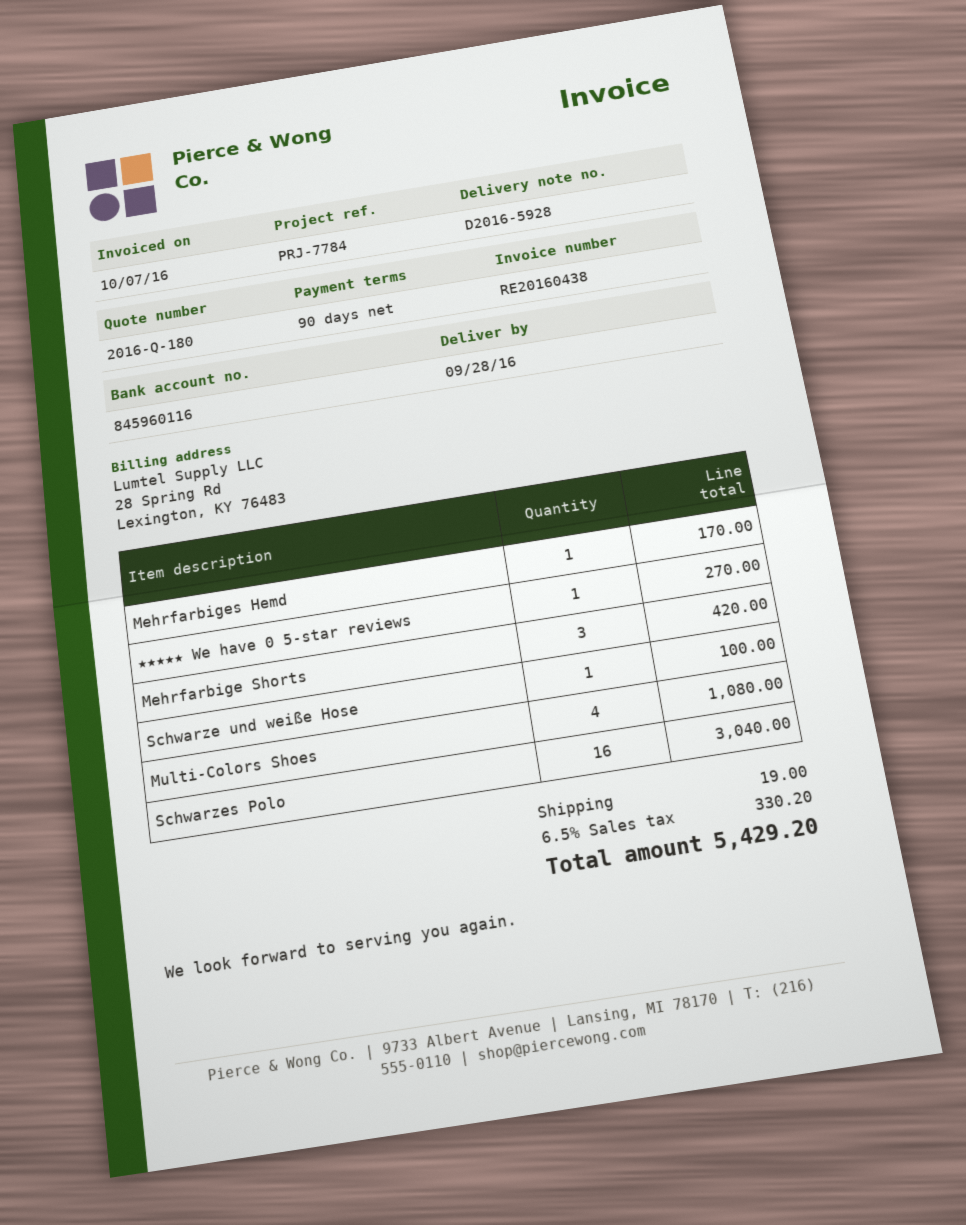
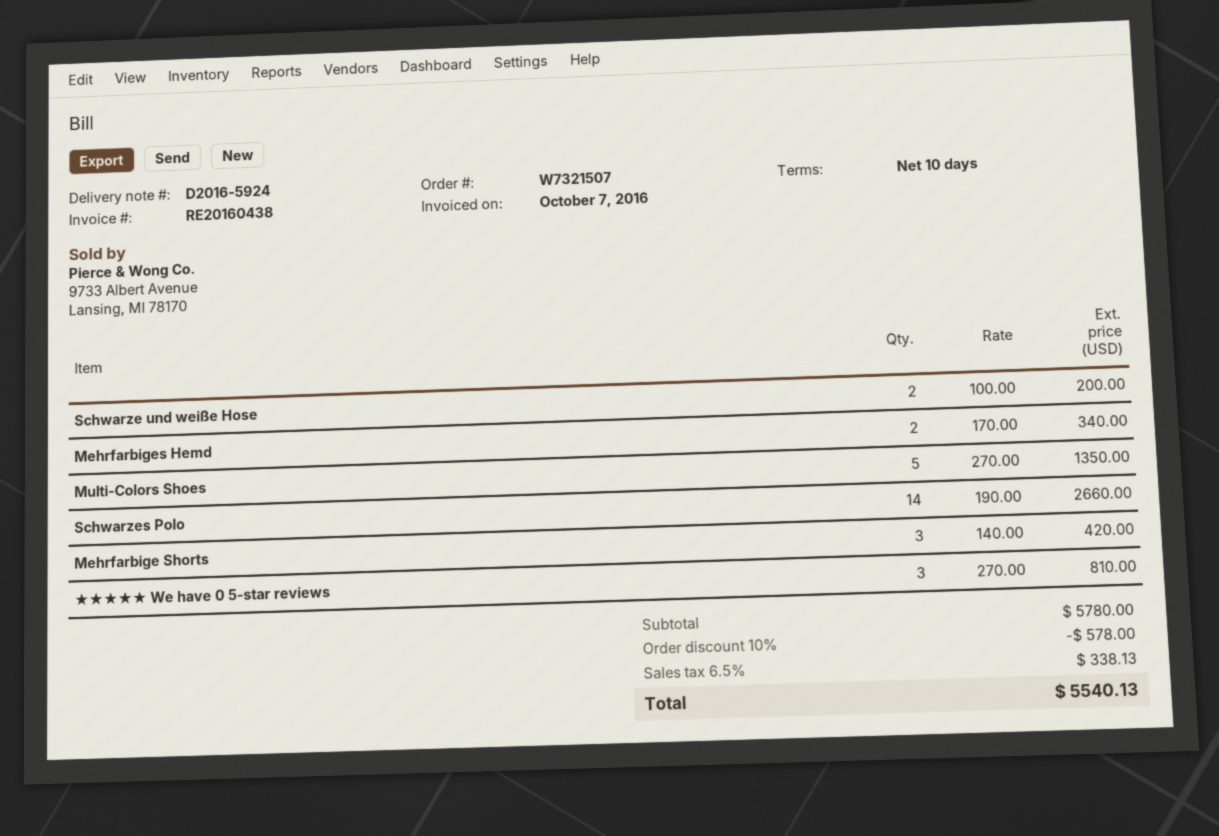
delivery note number: D2016-5928 -> D2016-5924
payment terms: 90 days -> 10 days
Mehrfarbiges Hemd: 1 for 170.00 -> 2 for 340.00
★★★★★ We have 0 5-star reviews: 1 for 270.00 -> 3 for 810.00
Schwarze und weiße Hose: 1 for 100.00 -> 2 for 200.00
Multi-Colors Shoes: 4 for 1080.00 -> 5 for 1350.00
Schwarzes Polo: 16 for 3040.00 -> 14 for 2660.00
discount: none -> 10% = 578.00
shipping: 19.00 -> none
tax: 6.5% = 330.20 -> 6.5% = 338.13
total: 5429.20 -> 5540.13

